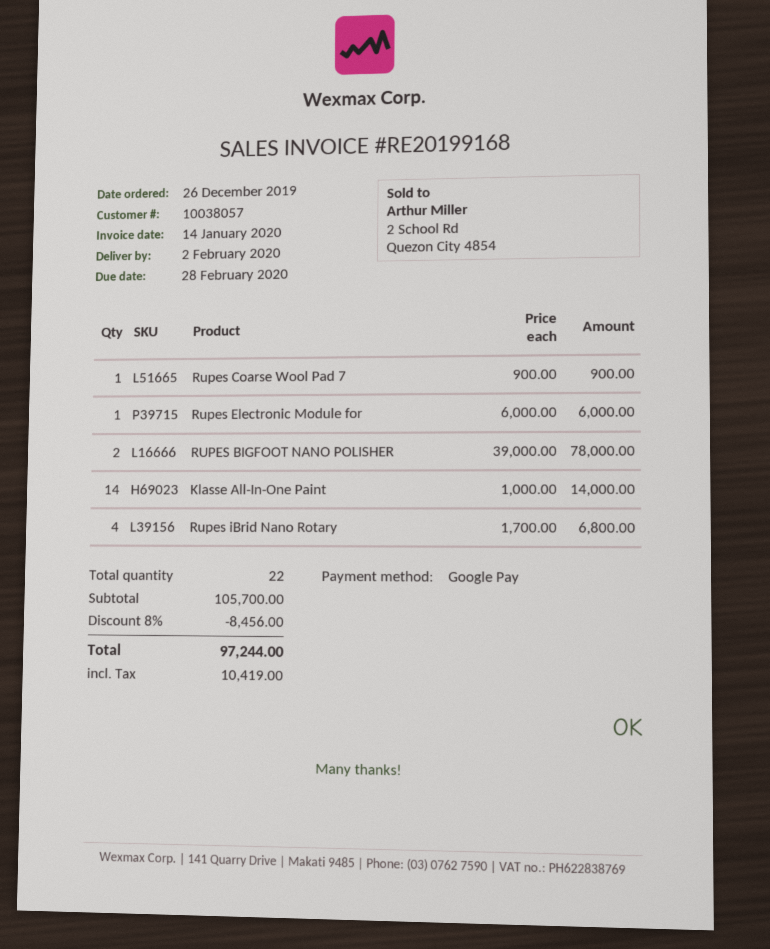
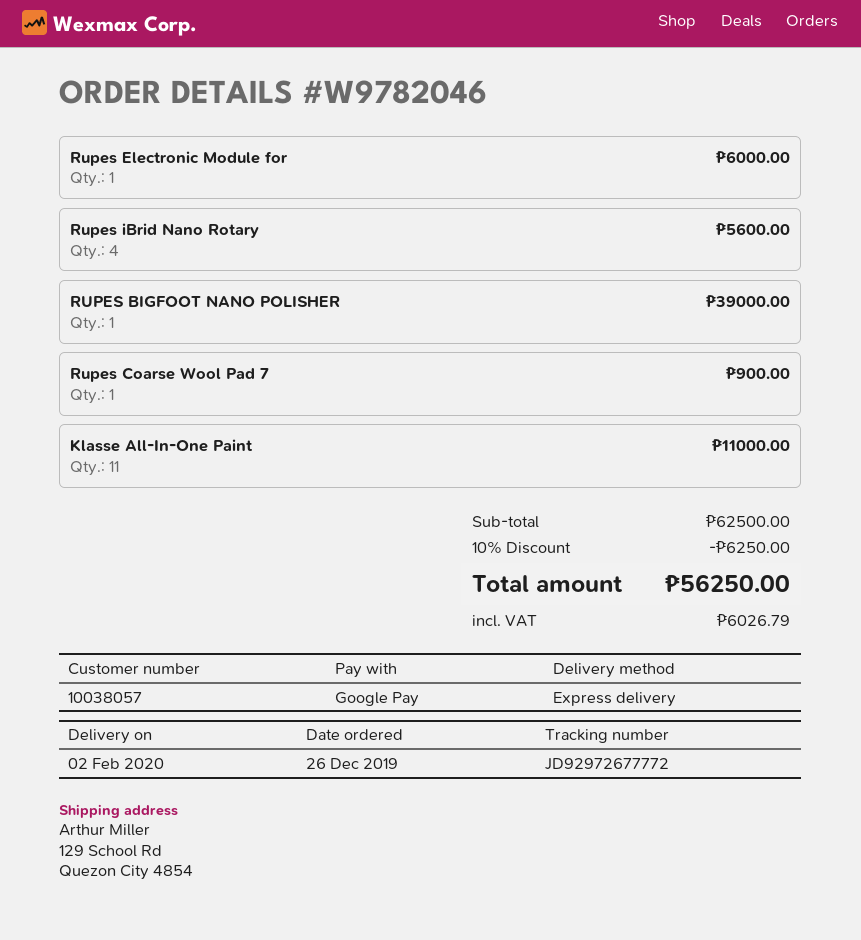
RUPES BIGFOOT NANO POLISHER: 2 for 78000.00 -> 1 for 39000.00
Klasse All-In-One Paint: 14 for 14000.00 -> 11 for 11000.00
Rupes iBrid Nano Rotary: 4 for 6800.00 -> 4 for 5600.00
subtotal: 105700.00 -> 62500.00
discount: 8% = 8456.00 -> 10% = 6250.00
tax: 10419.00 -> 6026.79
total: 97244.00 -> 56250.00

